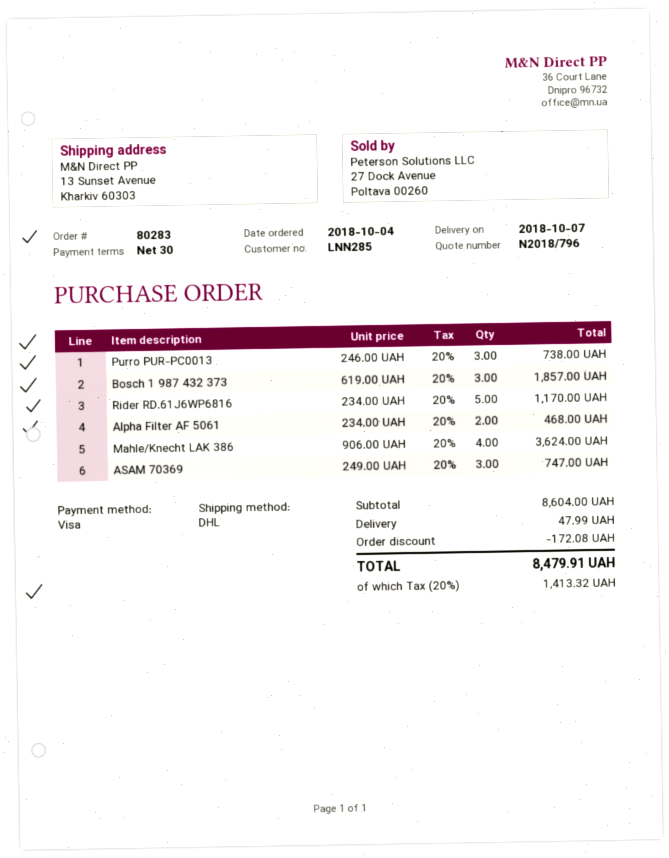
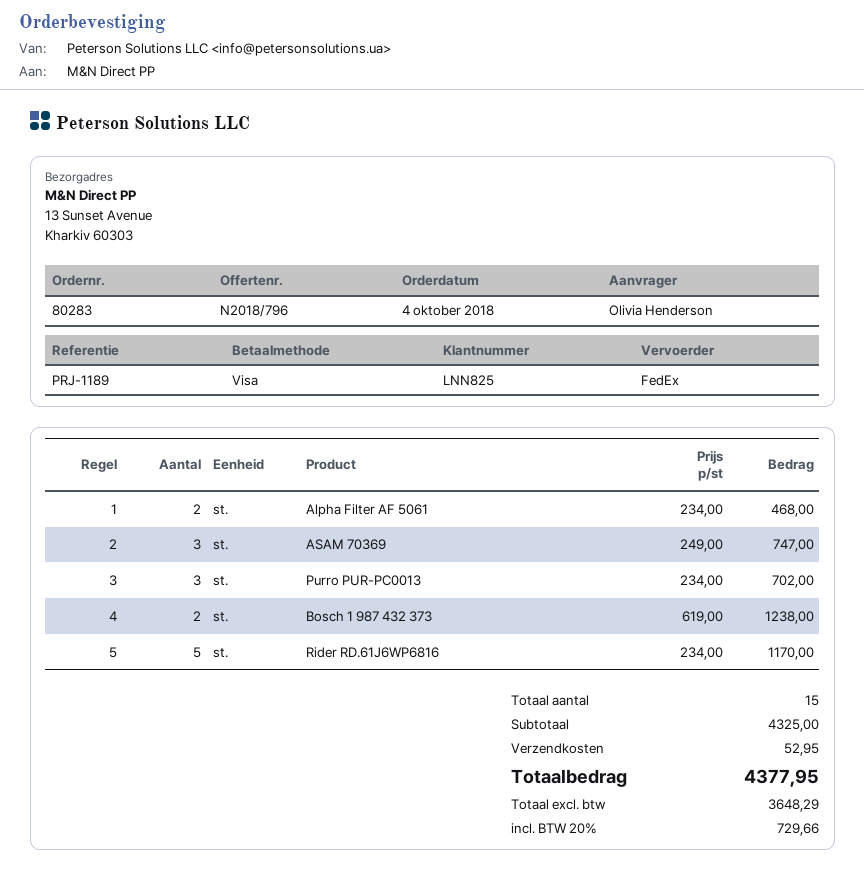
customer number: LNN285 -> LNN825
shipping method: DHL -> FedEx
Purro PUR-PC0013: 3 x 246.00 = 738.00 -> 3 x 234.00 = 702.00
Bosch 1 987 432 373: 3 x 619.00 = 1857.00 -> 2 x 619.00 = 1238.00
Mahle/Knecht LAK 386: 4 x 906.00 = 3624.00 -> none
subtotal: 8604.00 -> 4325.00
discount: 172.08 -> none
shipping: 47.99 -> 52.95
tax: 20% = 1413.32 -> 20% = 729.66
total: 8479.91 -> 4377.95

